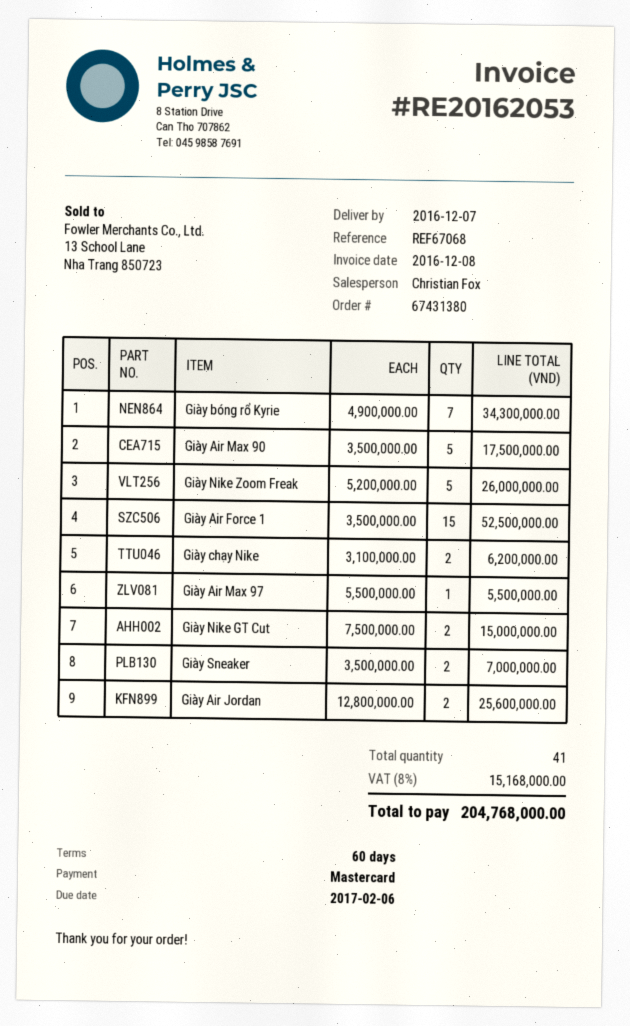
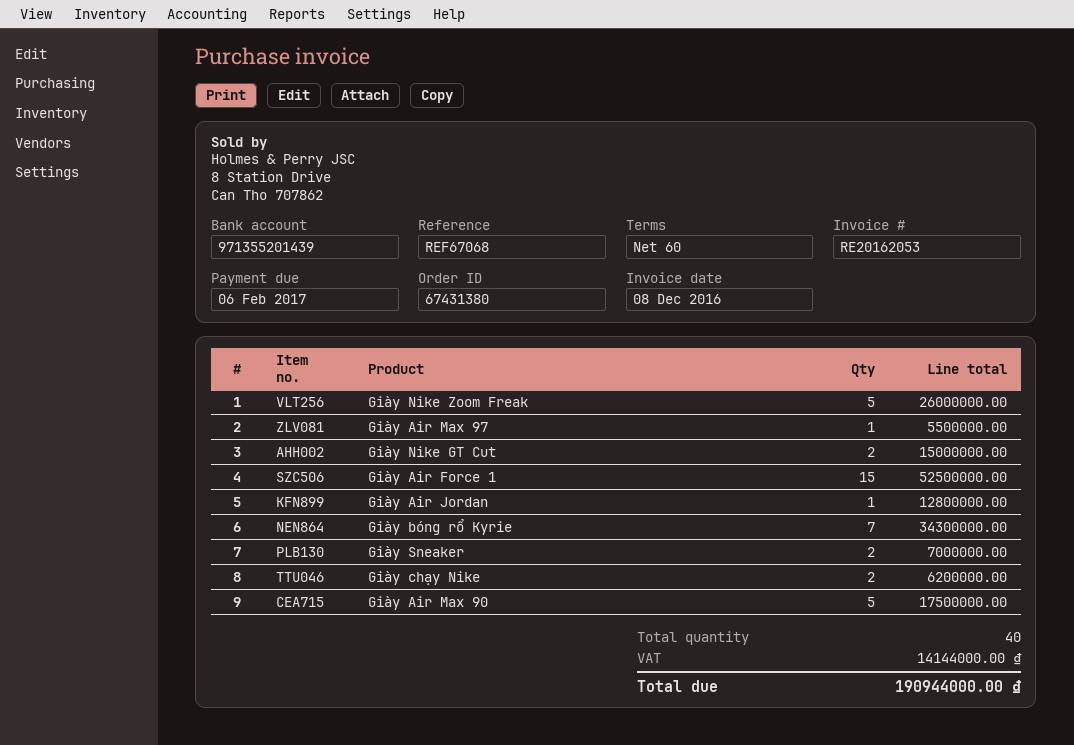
Giày Air Jordan: 2 for 25600000.00 -> 1 for 12800000.00
total quantity: 41 -> 40
tax: 15168000.00 -> 14144000.00
total: 204768000.00 -> 190944000.00

